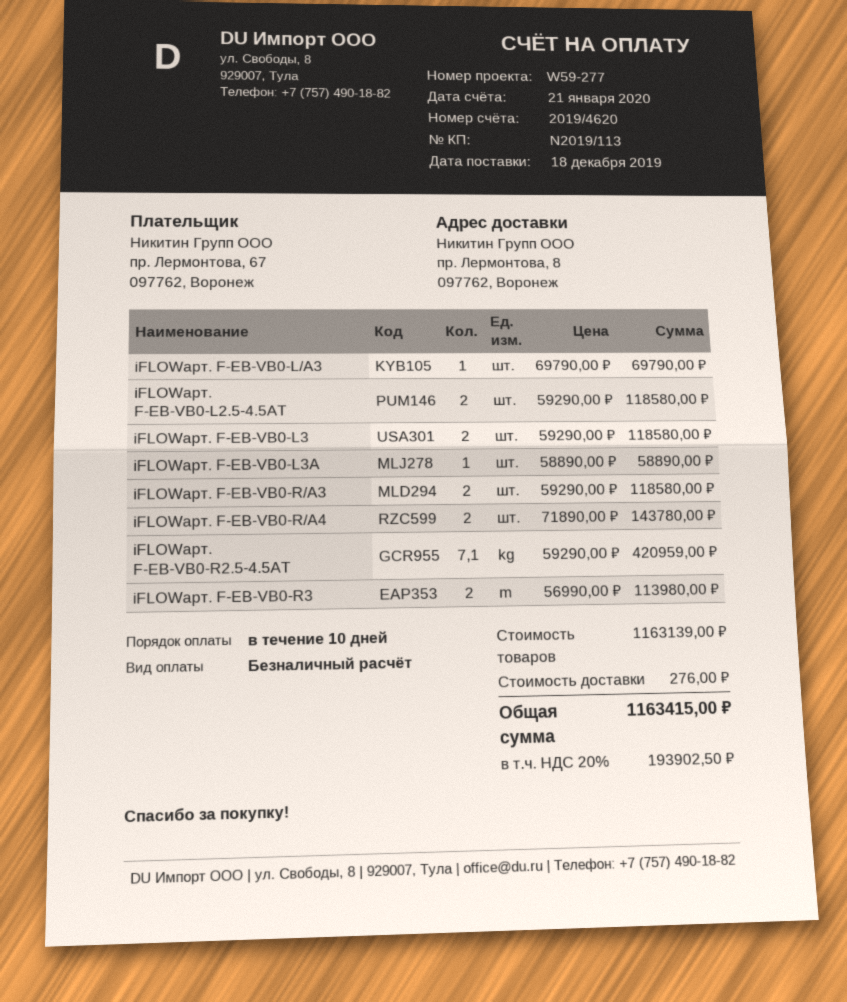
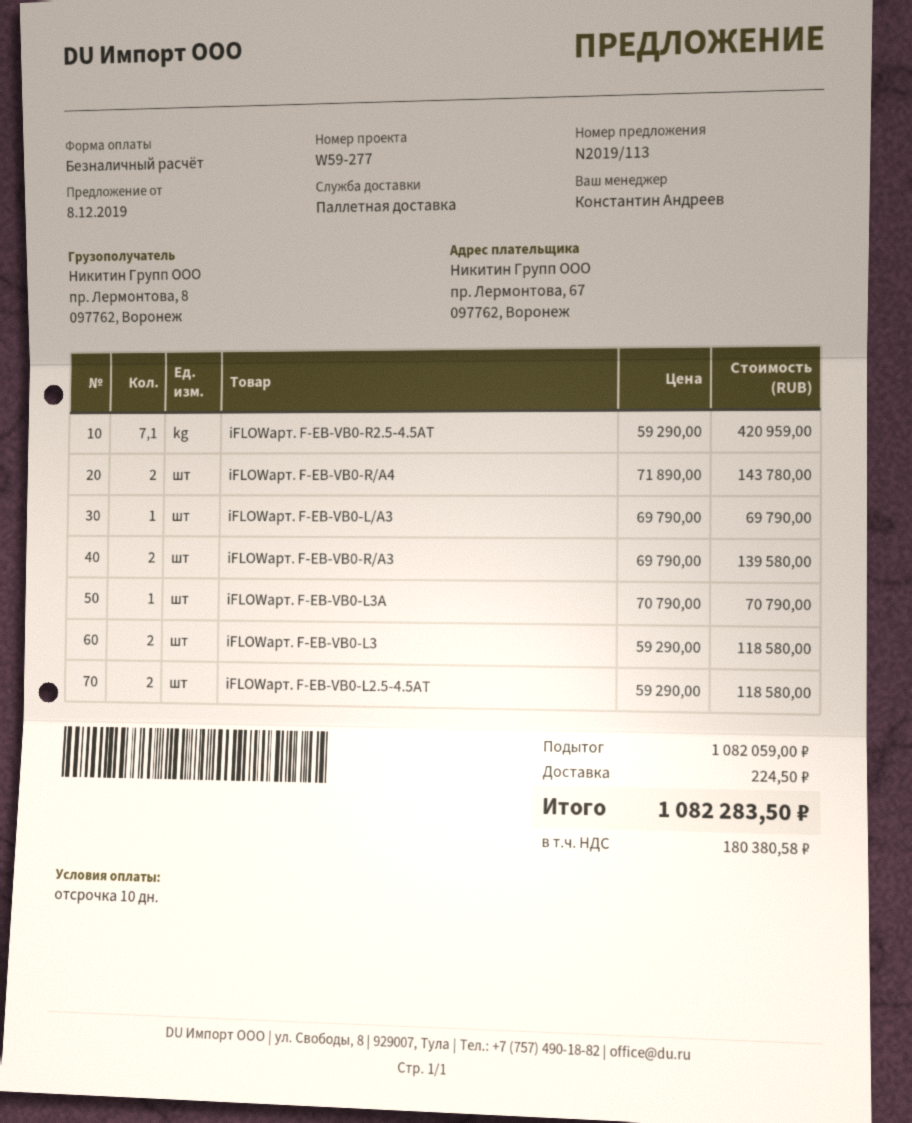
iFLOWарт. F-EB-VB0-L3A: 1 x 58890.00 = 58890.00 -> 1 x 70790.00 = 70790.00
iFLOWарт. F-EB-VB0-R/A3: 2 x 59290.00 = 118580.00 -> 2 x 69790.00 = 139580.00
iFLOWарт. F-EB-VB0-R3: 2 x 56990.00 = 113980.00 -> none
subtotal: 1163139.00 -> 1082059.00
shipping: 276.00 -> 224.50
tax: 193902.50 -> 180380.58
total: 1163415.00 -> 1082283.50

